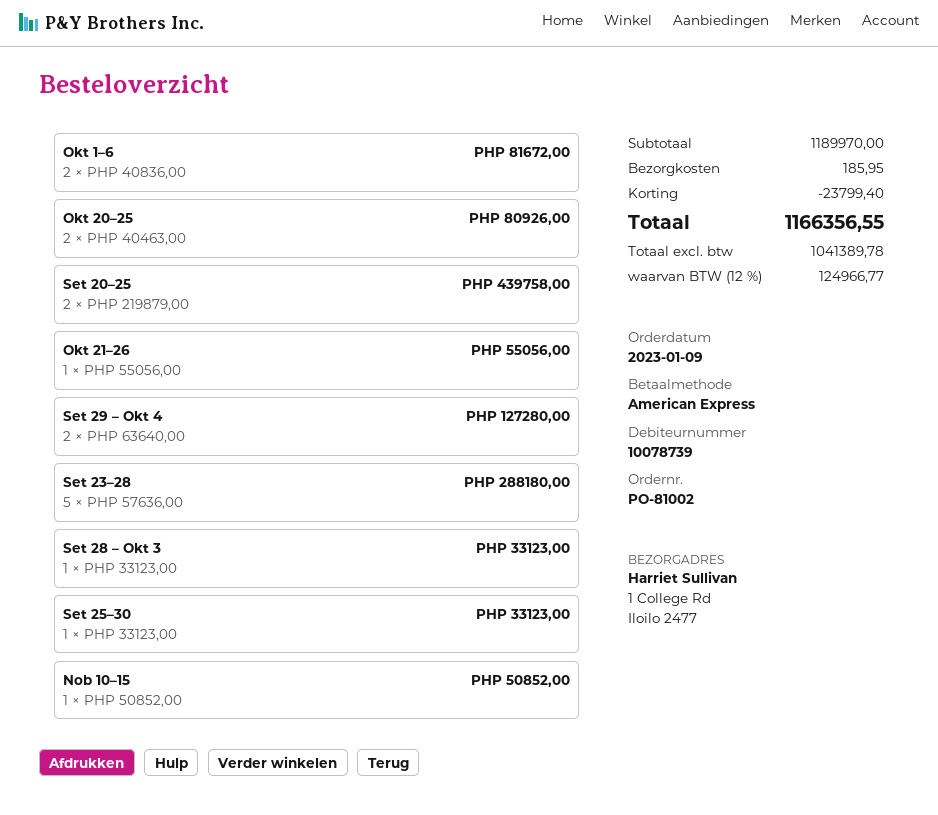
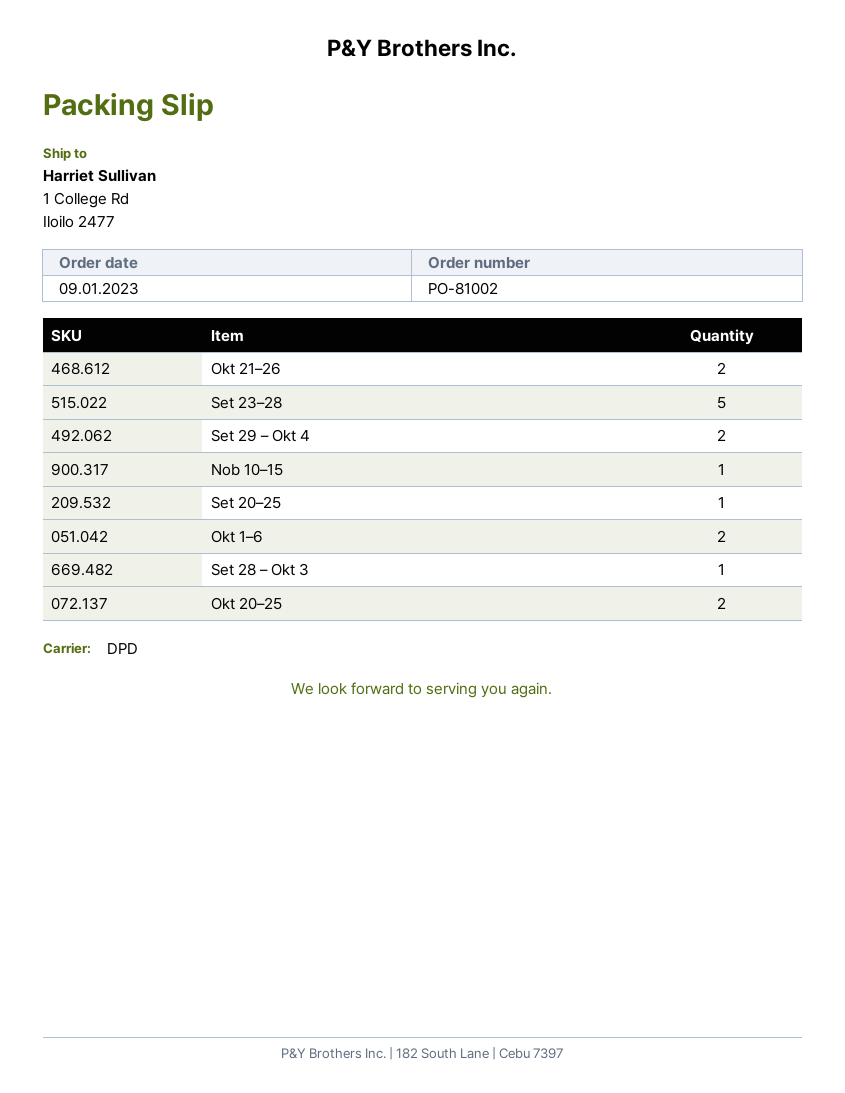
Set 20–25: 2 -> 1
Okt 21–26: 1 -> 2
Set 25–30: 1 -> none

